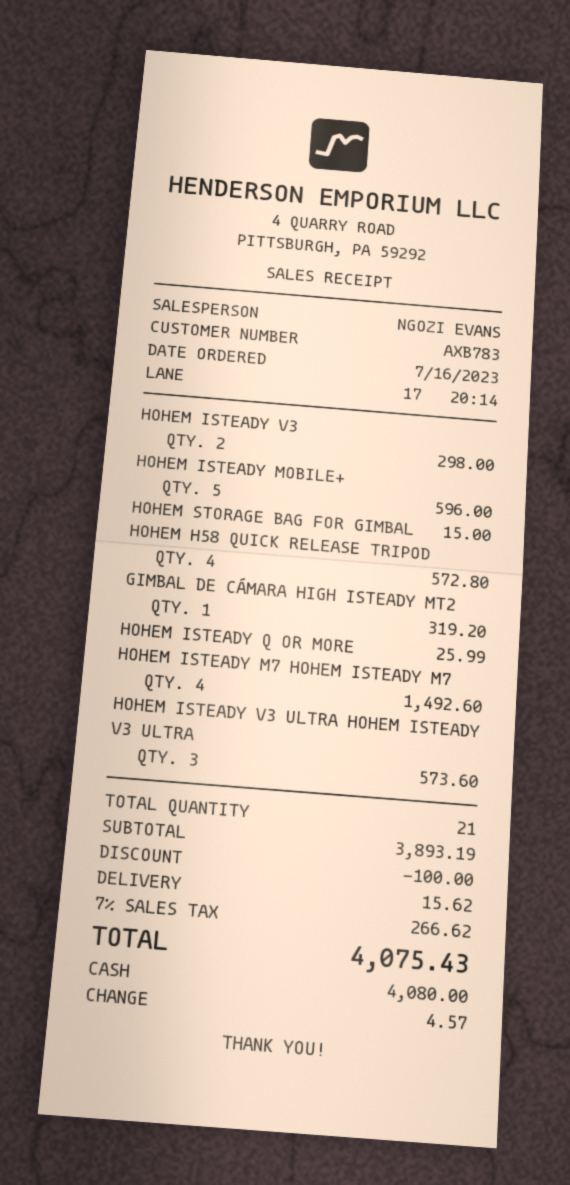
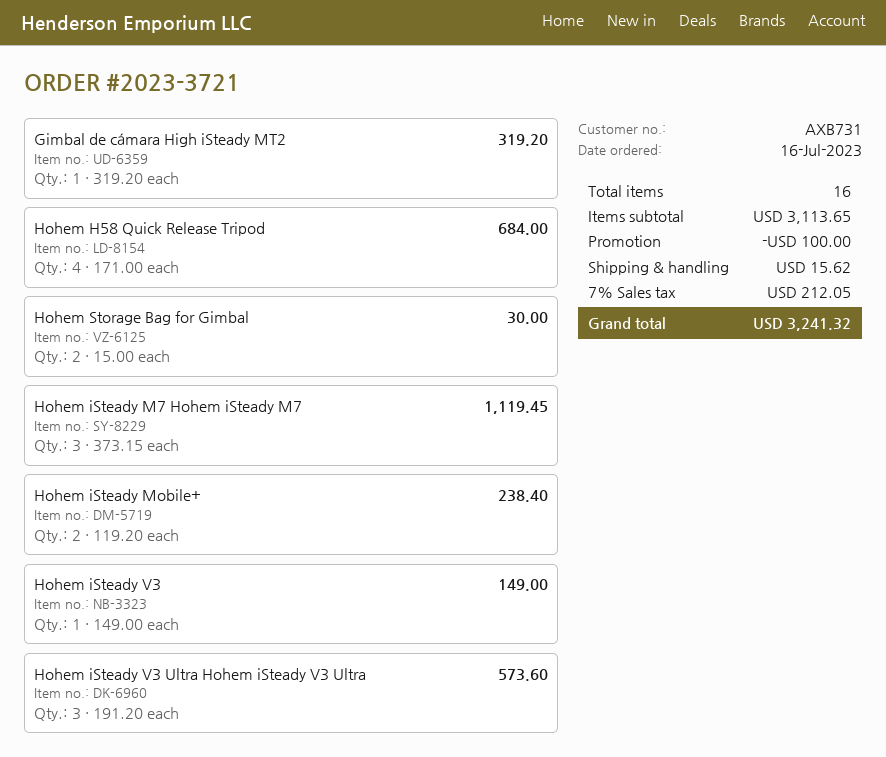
customer number: AXB783 -> AXB731
HOHEM ISTEADY V3: 2 for 298.00 -> 1 for 149.00
HOHEM ISTEADY MOBILE+: 5 for 596.00 -> 2 for 238.40
HOHEM STORAGE BAG FOR GIMBAL: 1 for 15.00 -> 2 for 30.00
HOHEM H58 QUICK RELEASE TRIPOD: 4 for 572.80 -> 4 for 684.00
HOHEM ISTEADY Q OR MORE: 1 for 25.99 -> none
HOHEM ISTEADY M7 HOHEM ISTEADY M7: 4 for 1492.60 -> 3 for 1119.45
total quantity: 21 -> 16
subtotal: 3893.19 -> 3113.65
tax: 7% = 266.62 -> 7% = 212.05
total: 4075.43 -> 3241.32

